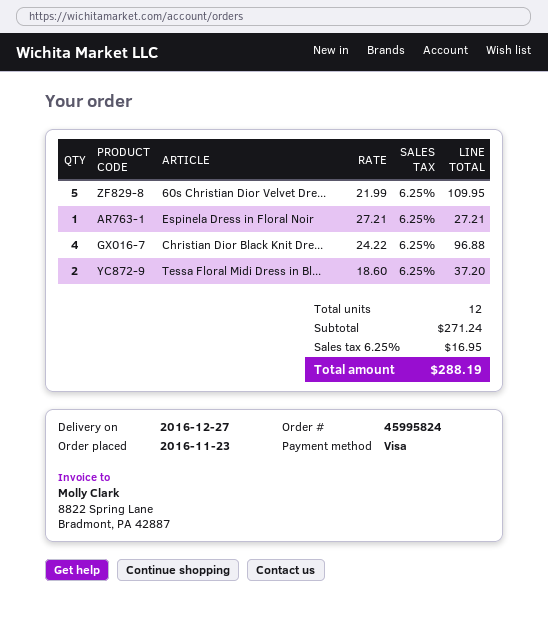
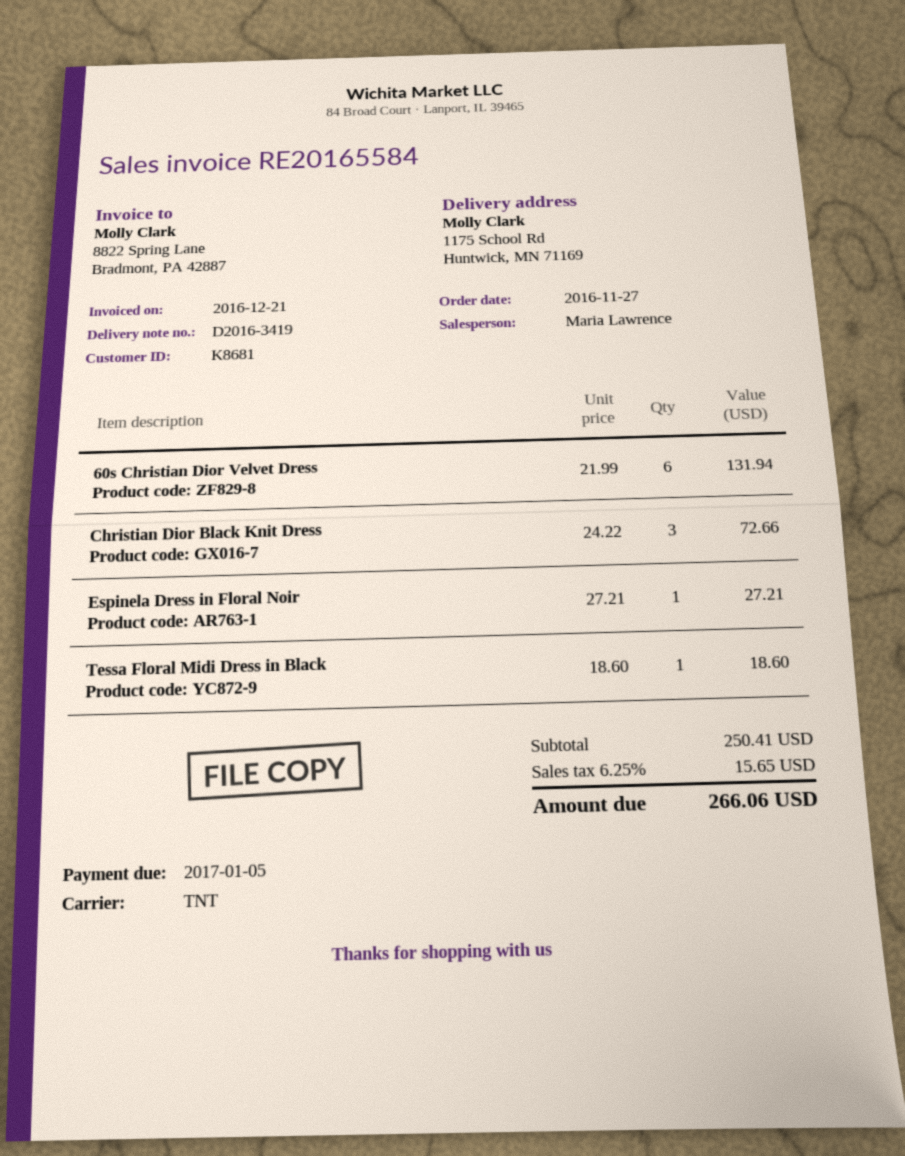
order date: 2016-11-23 -> 2016-11-27
60s Christian Dior Velvet Dre...: 5 x 21.99 = 109.95 -> 6 x 21.99 = 131.94
Christian Dior Black Knit Dre...: 4 x 24.22 = 96.88 -> 3 x 24.22 = 72.66
Tessa Floral Midi Dress in Bl...: 2 x 18.60 = 37.20 -> 1 x 18.60 = 18.60
subtotal: 271.24 -> 250.41
tax: 6.25% = 16.95 -> 6.25% = 15.65
total: 288.19 -> 266.06

